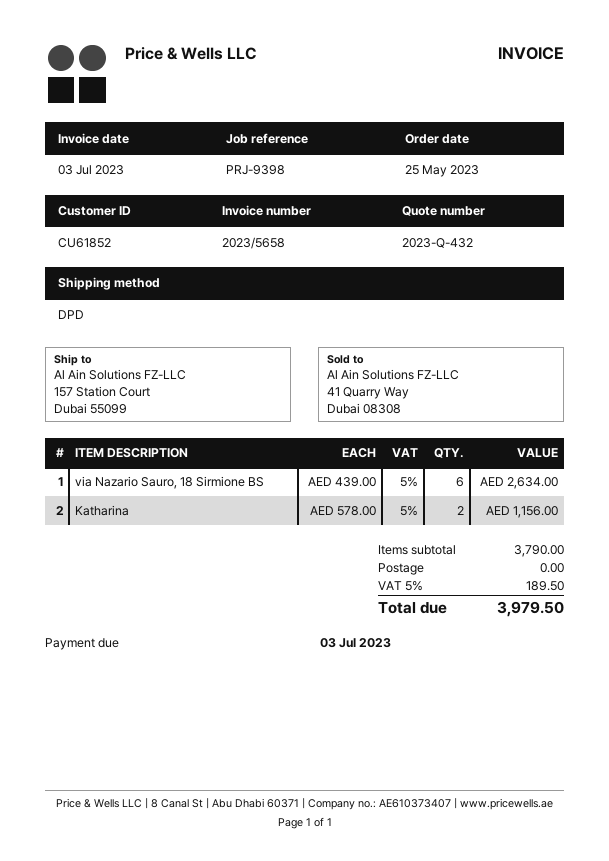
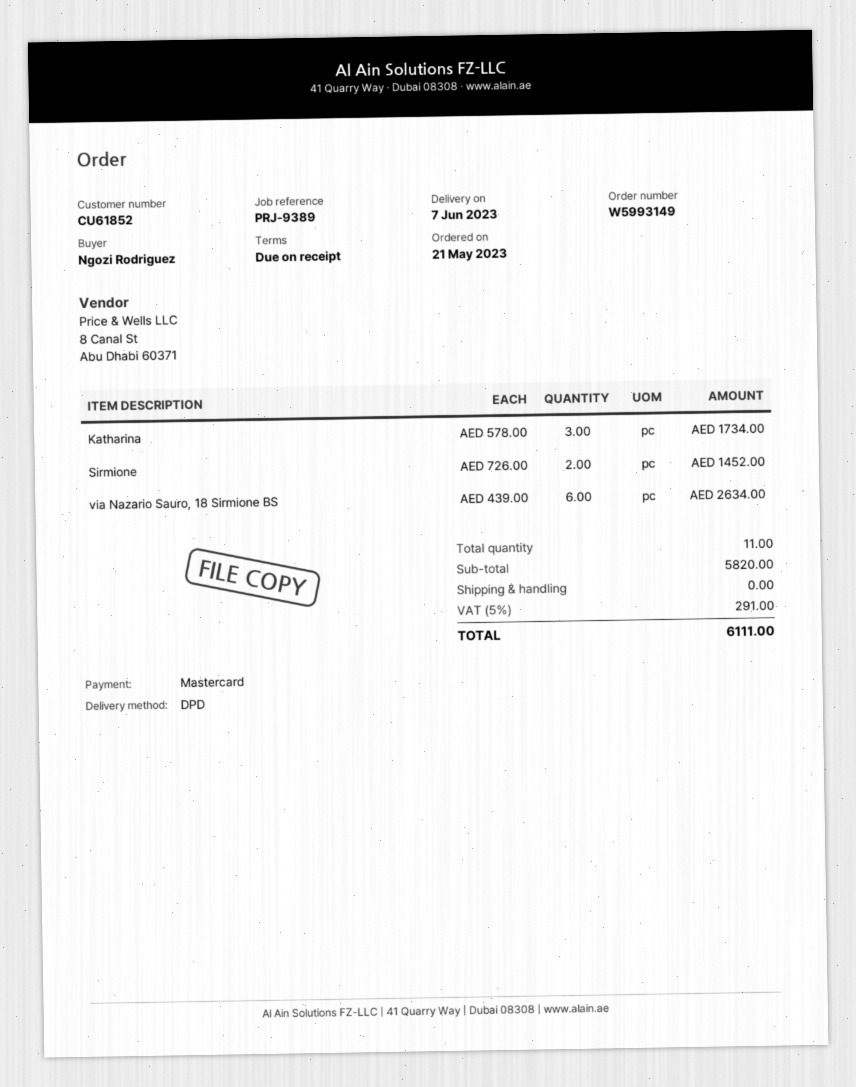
order date: 2023-05-25 -> 2023-05-21
reference: PRJ-9398 -> PRJ-9389
Katharina: 2 x 578.00 = 1156.00 -> 3 x 578.00 = 1734.00
Sirmione: none -> 2 x 726.00 = 1452.00
subtotal: 3790.00 -> 5820.00
tax: 5% = 189.50 -> 5% = 291.00
total: 3979.50 -> 6111.00

